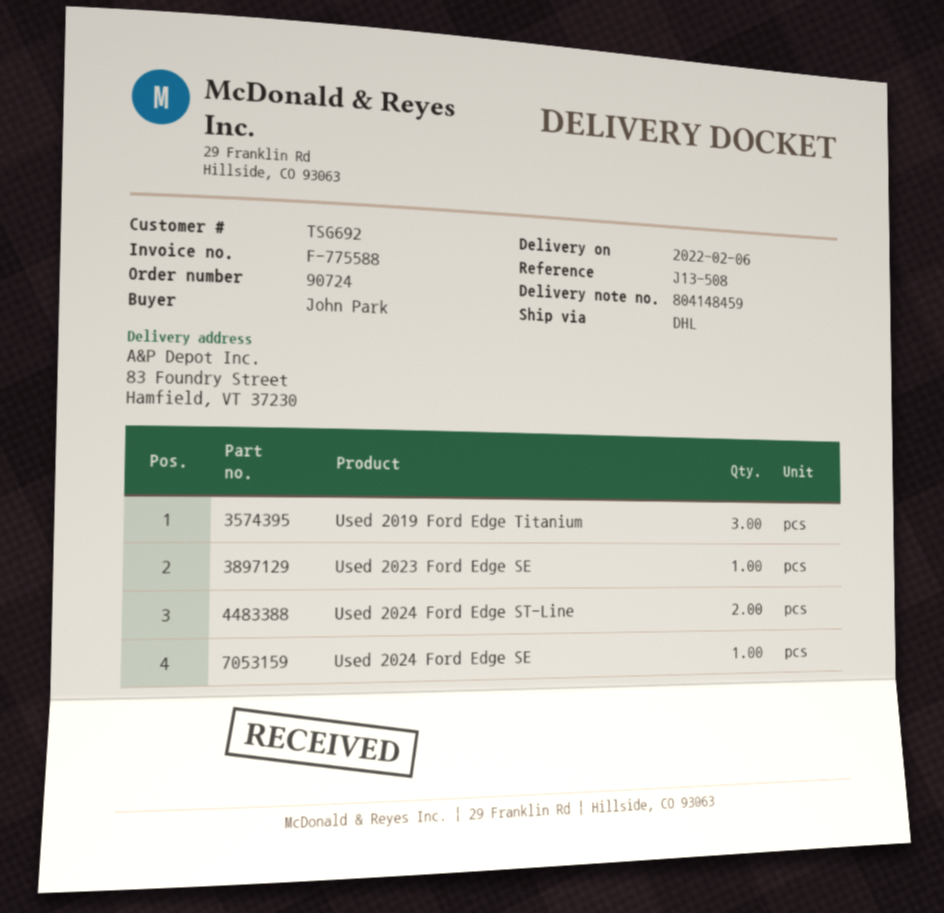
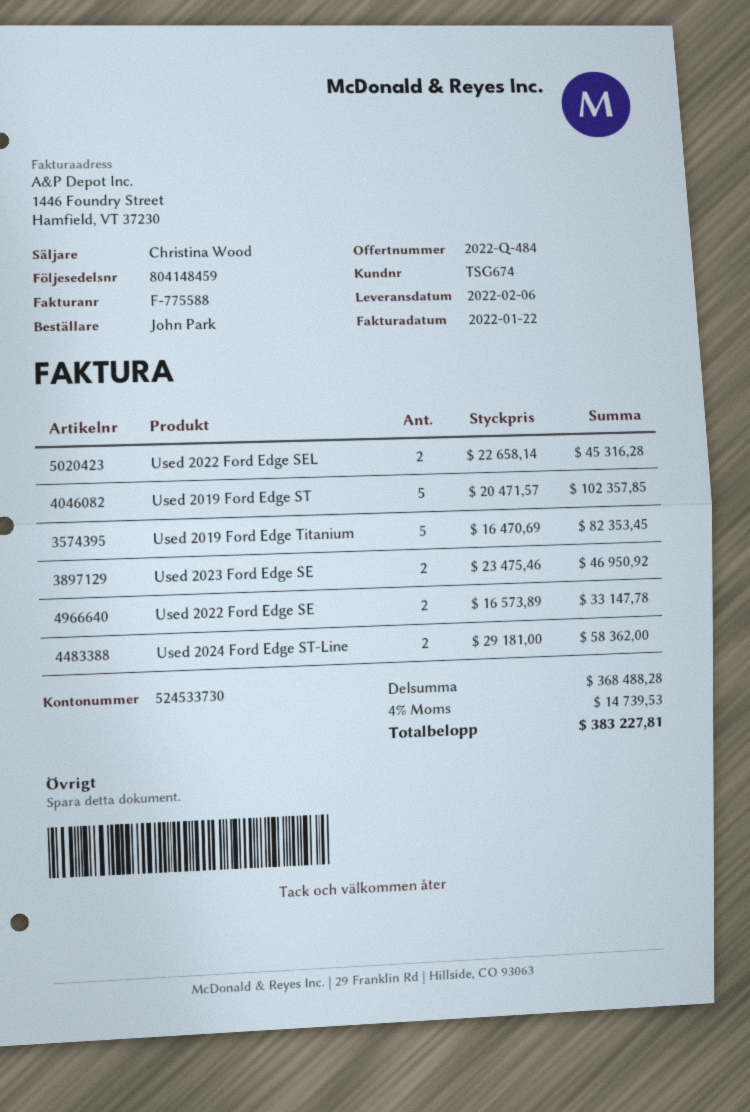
customer number: TSG692 -> TSG674
Used 2019 Ford Edge Titanium: 3 -> 5
Used 2023 Ford Edge SE: 1 -> 2
Used 2024 Ford Edge SE: 1 -> none
Used 2022 Ford Edge SEL: none -> 2
Used 2019 Ford Edge ST: none -> 5
Used 2022 Ford Edge SE: none -> 2

